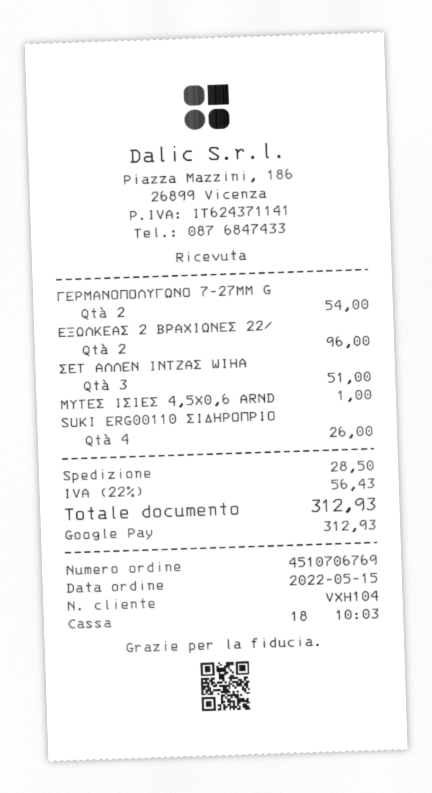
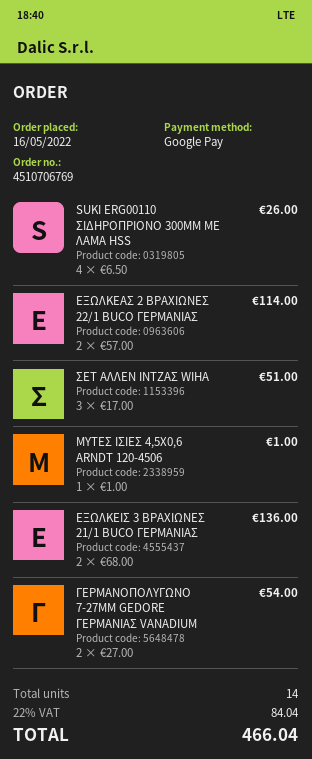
order date: 2022-05-15 -> 2022-05-16
ΕΞΩΛΚΕΑΣ 2 ΒΡΑΧΙΩΝΕΣ 22/: 2 for 96.00 -> 2 for 114.00
ΕΞΩΛΚΕΙΣ 3 ΒΡΑΧΙΩΝΕΣ 21/1 BUCO ΓΕΡΜΑΝΙΑΣ: none -> 2 for 136.00
shipping: 28.50 -> none
tax: 22% = 56.43 -> 22% = 84.04
total: 312.93 -> 466.04

